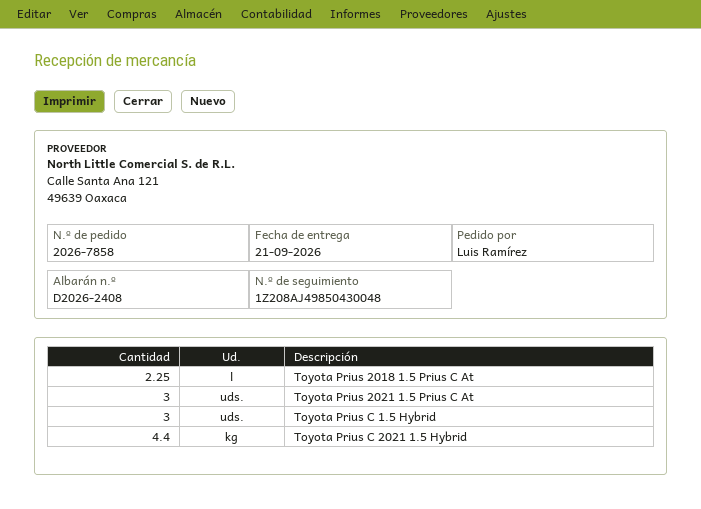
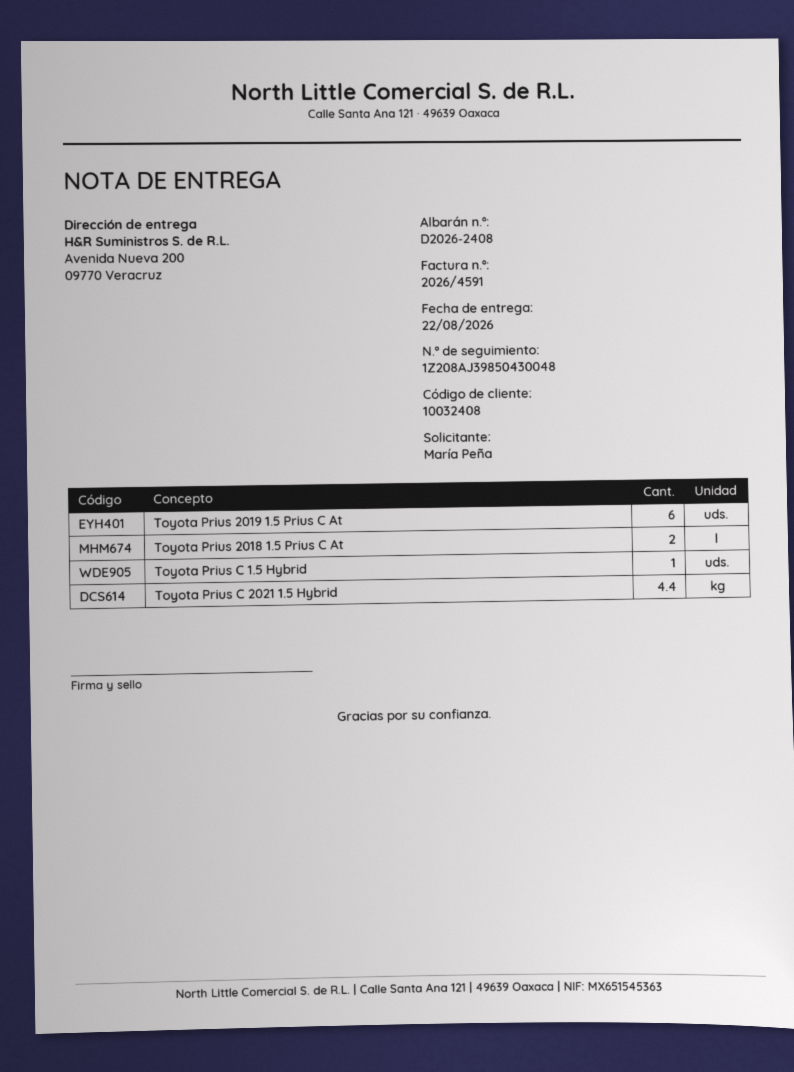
delivery date: 2026-09-21 -> 2026-08-22
ordered by: Luis Ramírez -> María Peña
tracking number: 1Z208AJ49850430048 -> 1Z208AJ39850430048
Toyota Prius 2018 1.5 Prius C At: 2.25 -> 2
Toyota Prius 2021 1.5 Prius C At: 3 -> none
Toyota Prius C 1.5 Hybrid: 3 -> 1
Toyota Prius 2019 1.5 Prius C At: none -> 6

